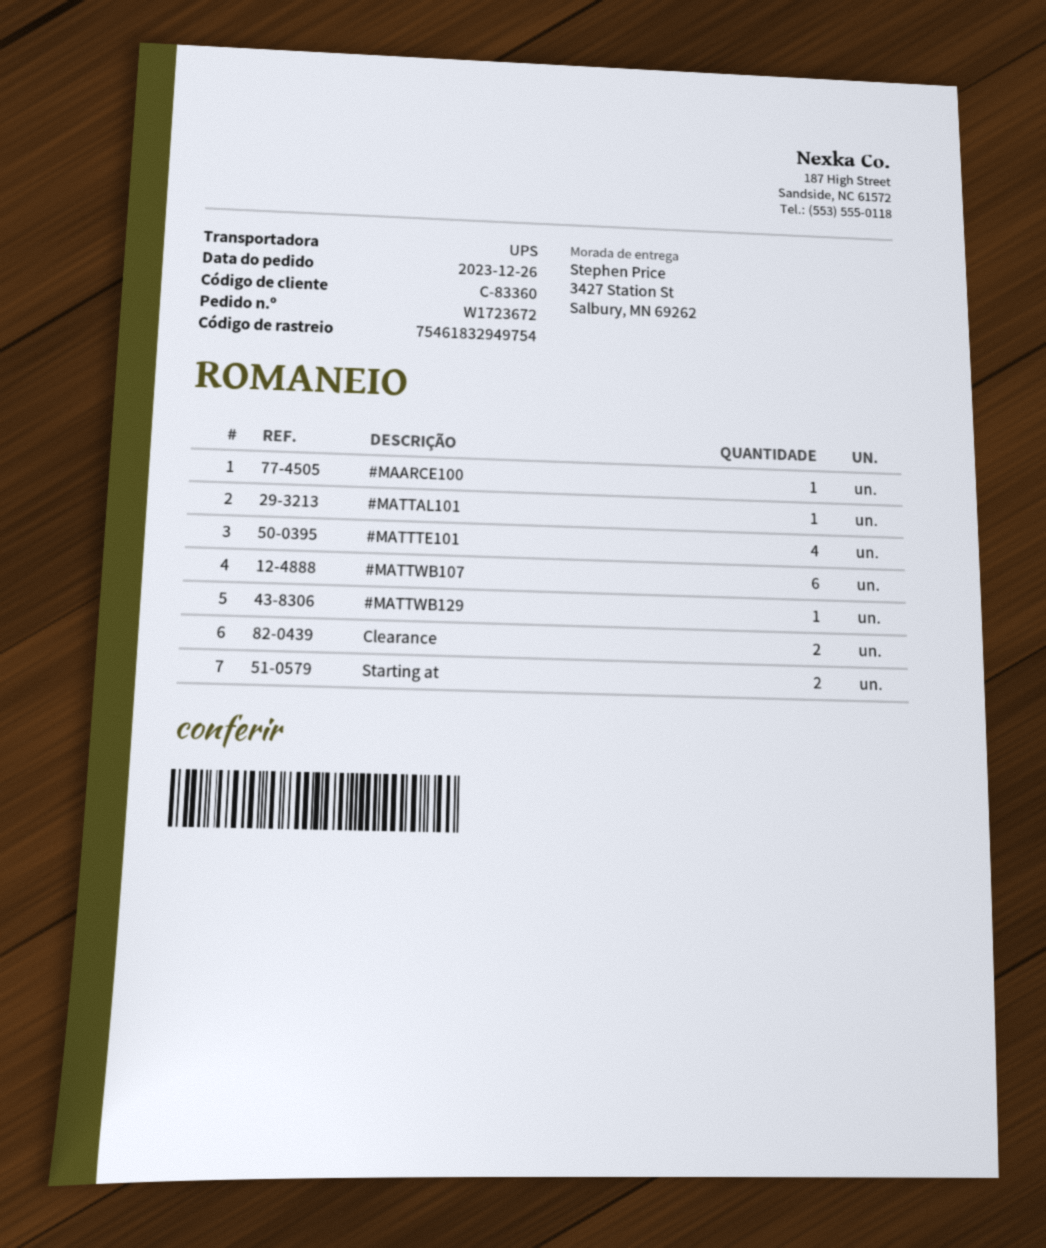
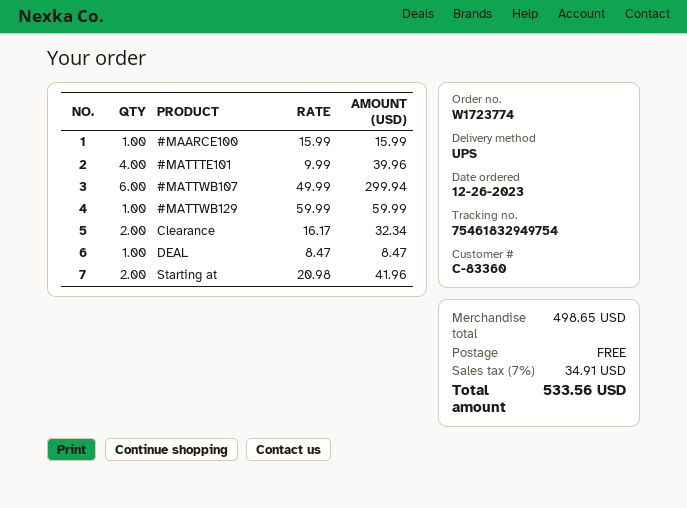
order number: W1723672 -> W1723774
#MATTAL101: 1 -> none
DEAL: none -> 1

